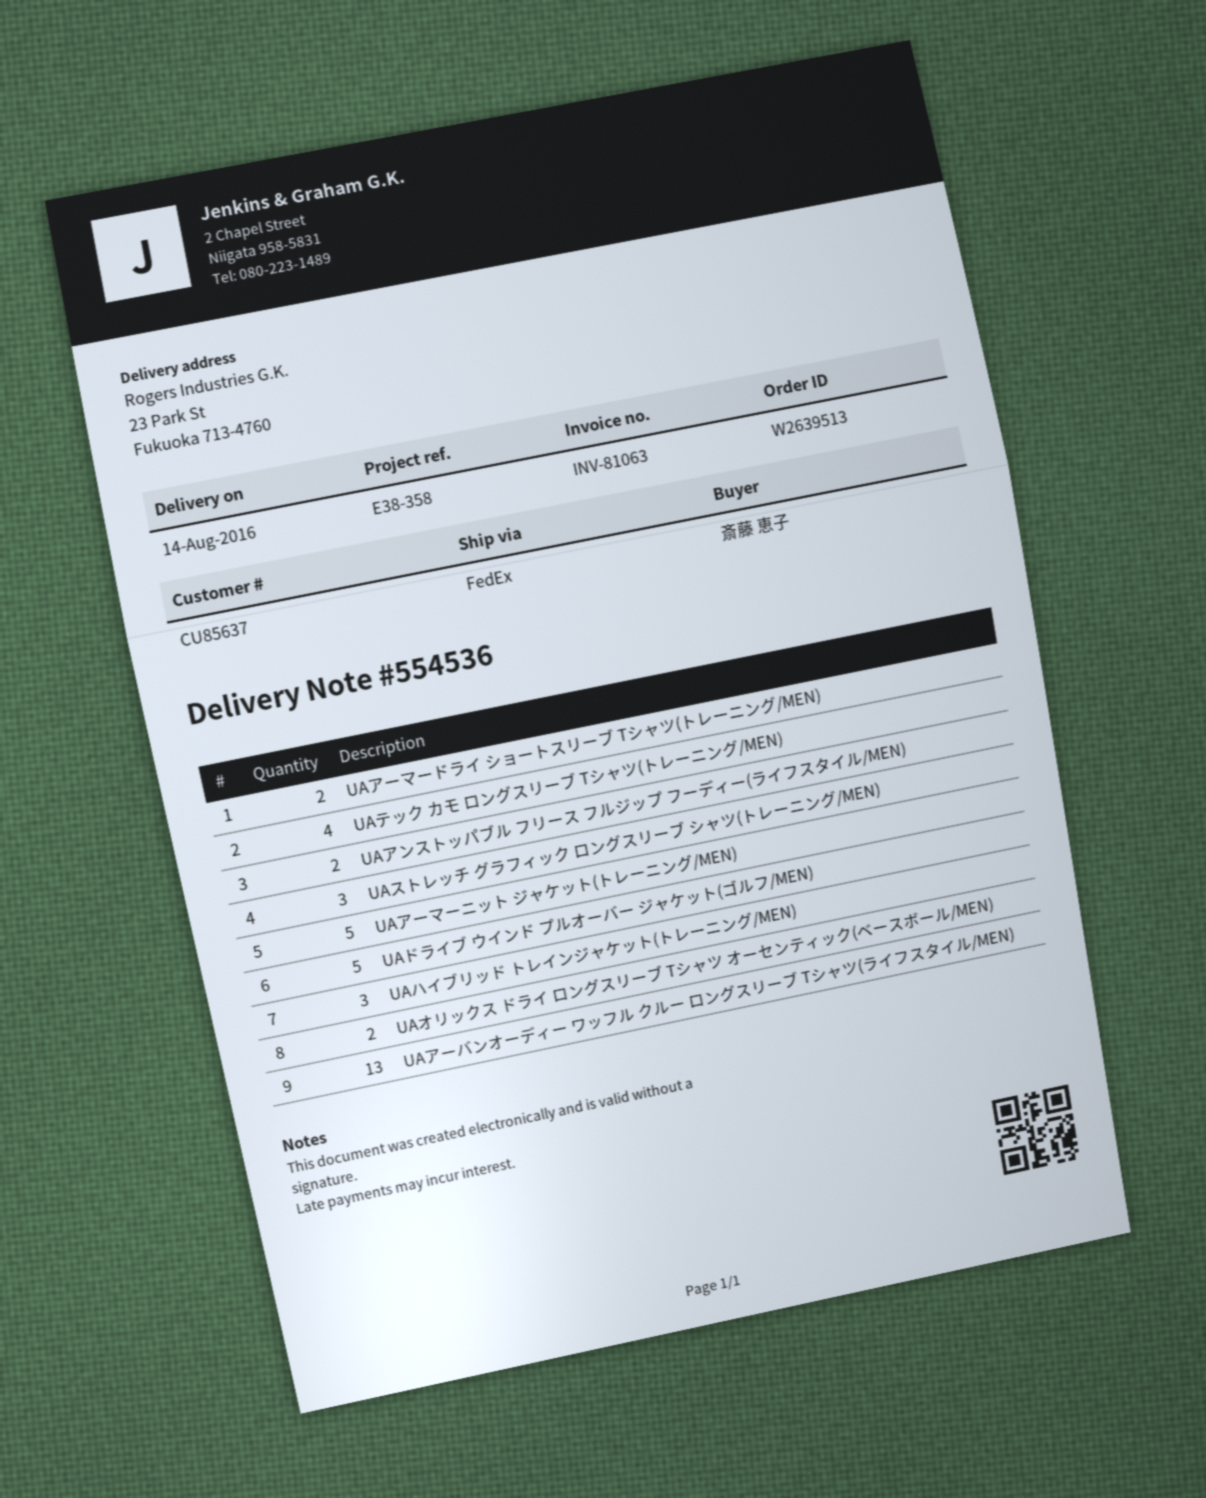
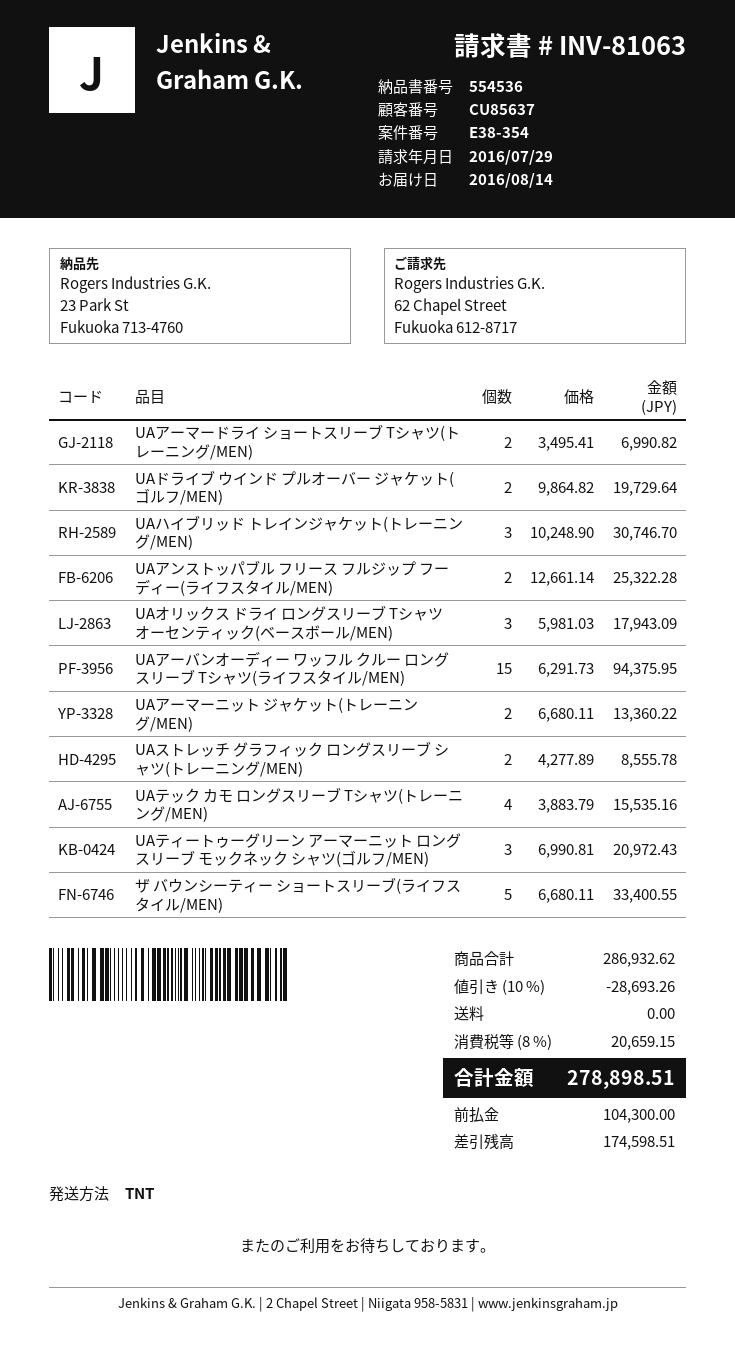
reference: E38-358 -> E38-354
shipping method: FedEx -> TNT
UAストレッチ グラフィック ロングスリーブ シャツ(トレーニング/MEN): 3 -> 2
UAアーマーニット ジャケット(トレーニング/MEN): 5 -> 2
UAドライブ ウインド プルオーバー ジャケット(ゴルフ/MEN): 5 -> 2
UAオリックス ドライ ロングスリーブ Tシャツ オーセンティック(ベースボール/MEN): 2 -> 3
UAアーバンオーディー ワッフル クルー ロングスリーブ Tシャツ(ライフスタイル/MEN): 13 -> 15
UAティートゥーグリーン アーマーニット ロングスリーブ モックネック シャツ(ゴルフ/MEN): none -> 3
ザ バウンシーティー ショートスリーブ(ライフスタイル/MEN): none -> 5

